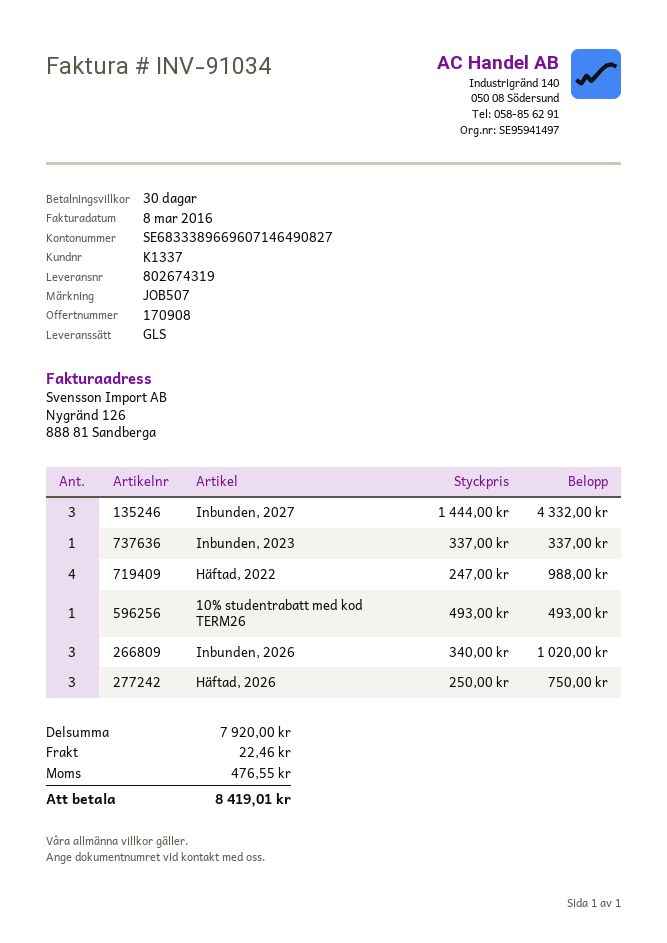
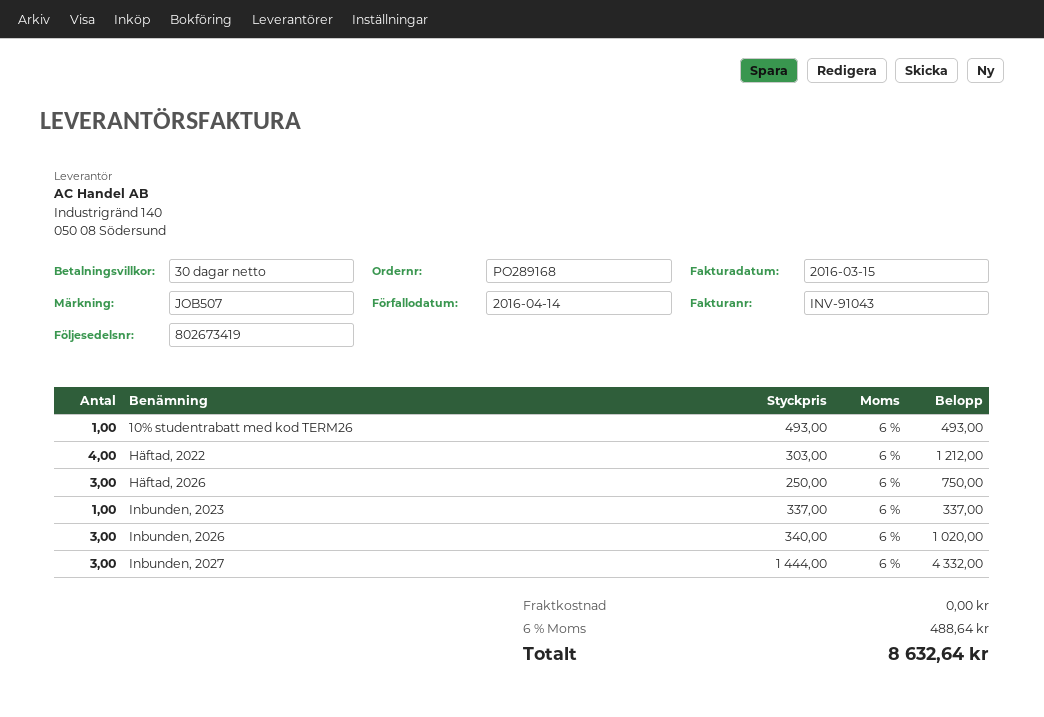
delivery note number: 802674319 -> 802673419
invoice number: INV-91034 -> INV-91043
invoice date: 2016-03-08 -> 2016-03-15
Häftad, 2022: 4 x 247.00 = 988.00 -> 4 x 303.00 = 1212.00
shipping: 22.46 -> 0.00
tax: 476.55 -> 488.64
total: 8419.01 -> 8632.64

